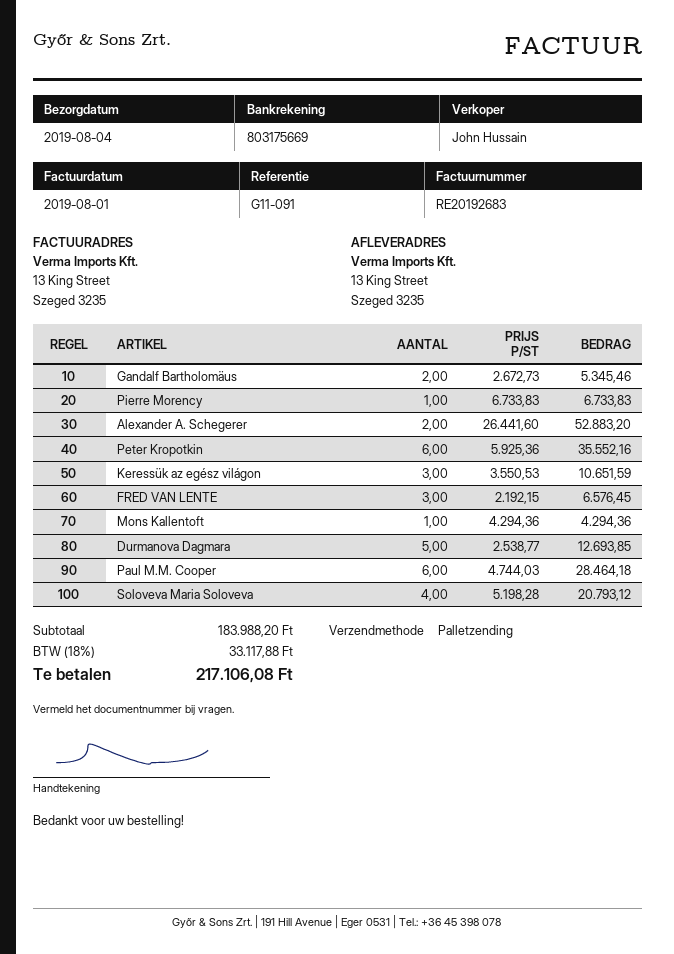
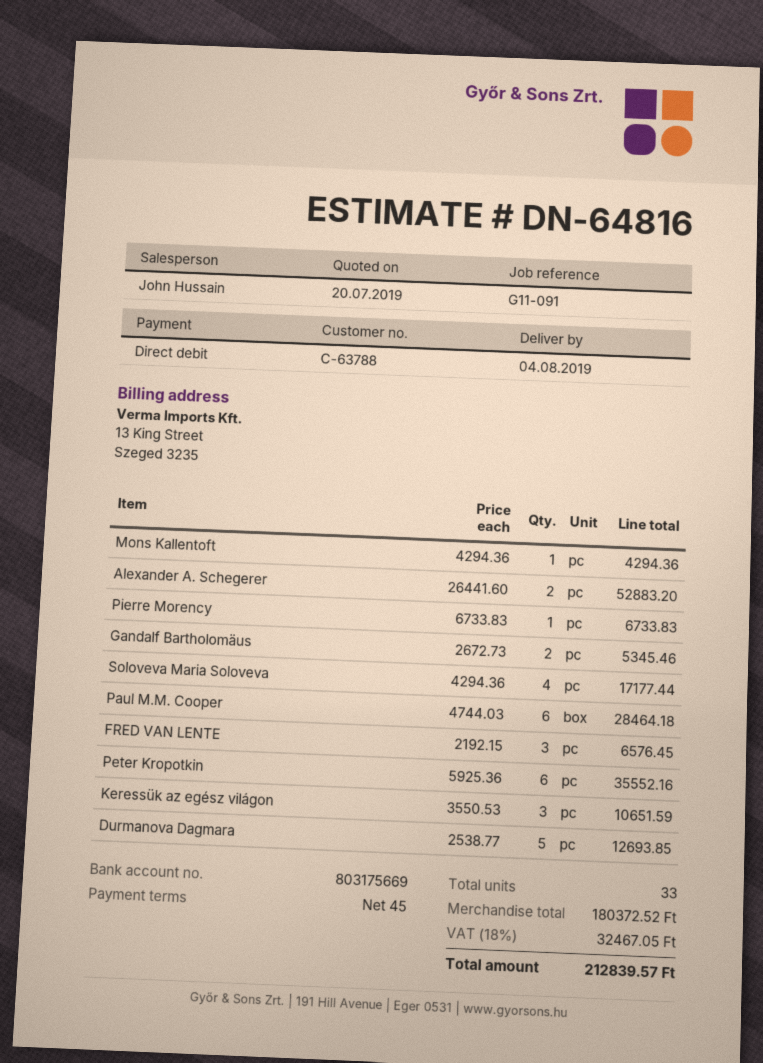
Soloveva Maria Soloveva: 4 x 5198.28 = 20793.12 -> 4 x 4294.36 = 17177.44
subtotal: 183988.20 -> 180372.52
tax: 18% = 33117.88 -> 18% = 32467.05
total: 217106.08 -> 212839.57

